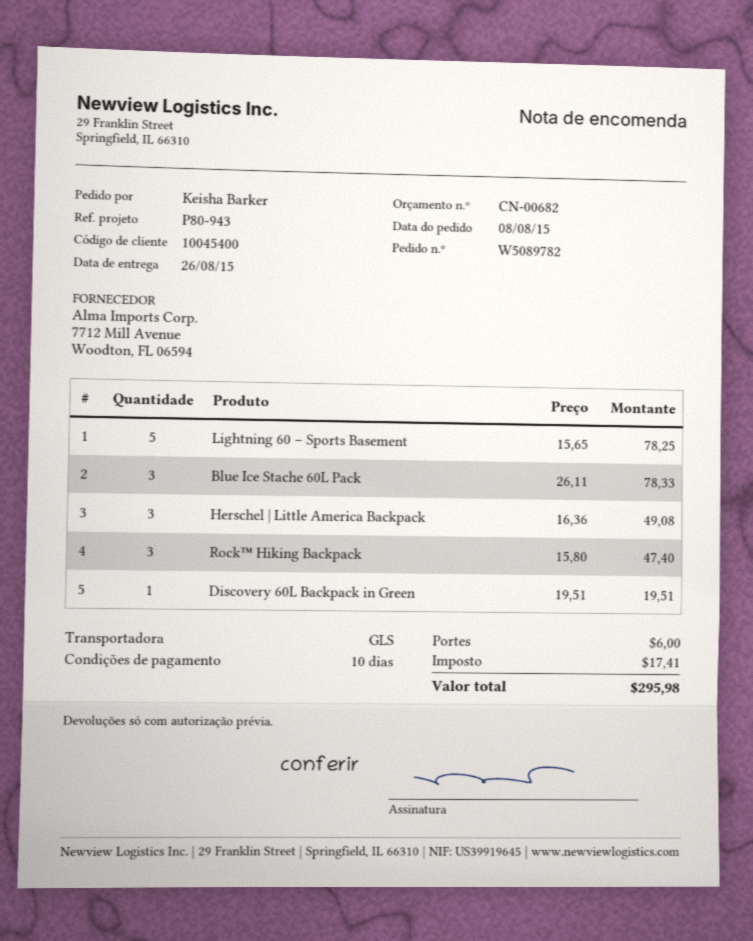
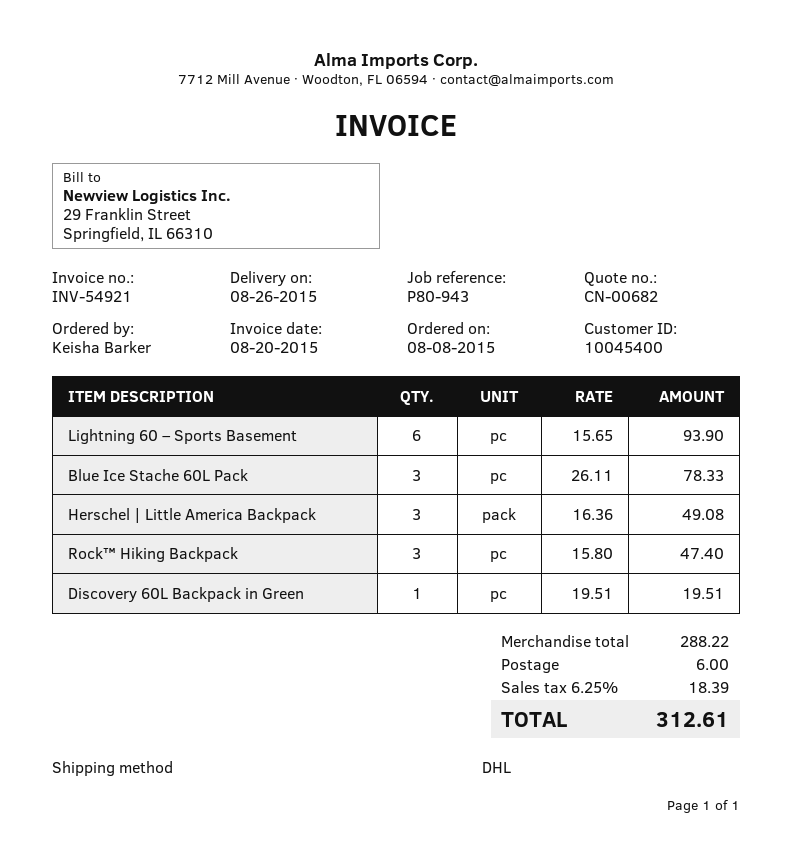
shipping method: GLS -> DHL
Lightning 60 – Sports Basement: 5 x 15.65 = 78.25 -> 6 x 15.65 = 93.90
tax: 17.41 -> 18.39
total: 295.98 -> 312.61

